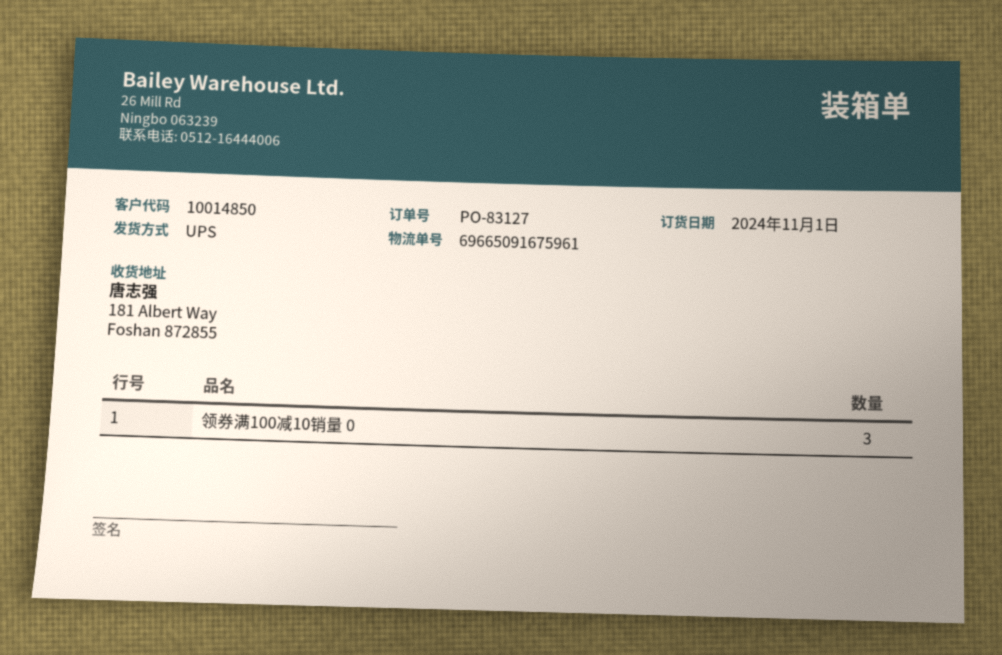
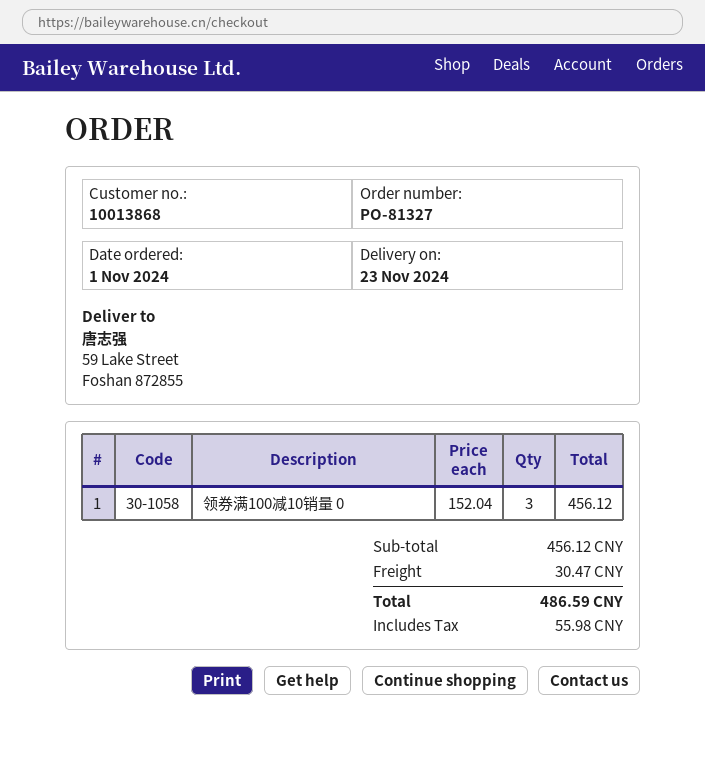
order number: PO-83127 -> PO-81327
customer number: 10014850 -> 10013868
ship to: 181 Albert Way, Foshan 872855 -> 59 Lake Street, Foshan 872855

